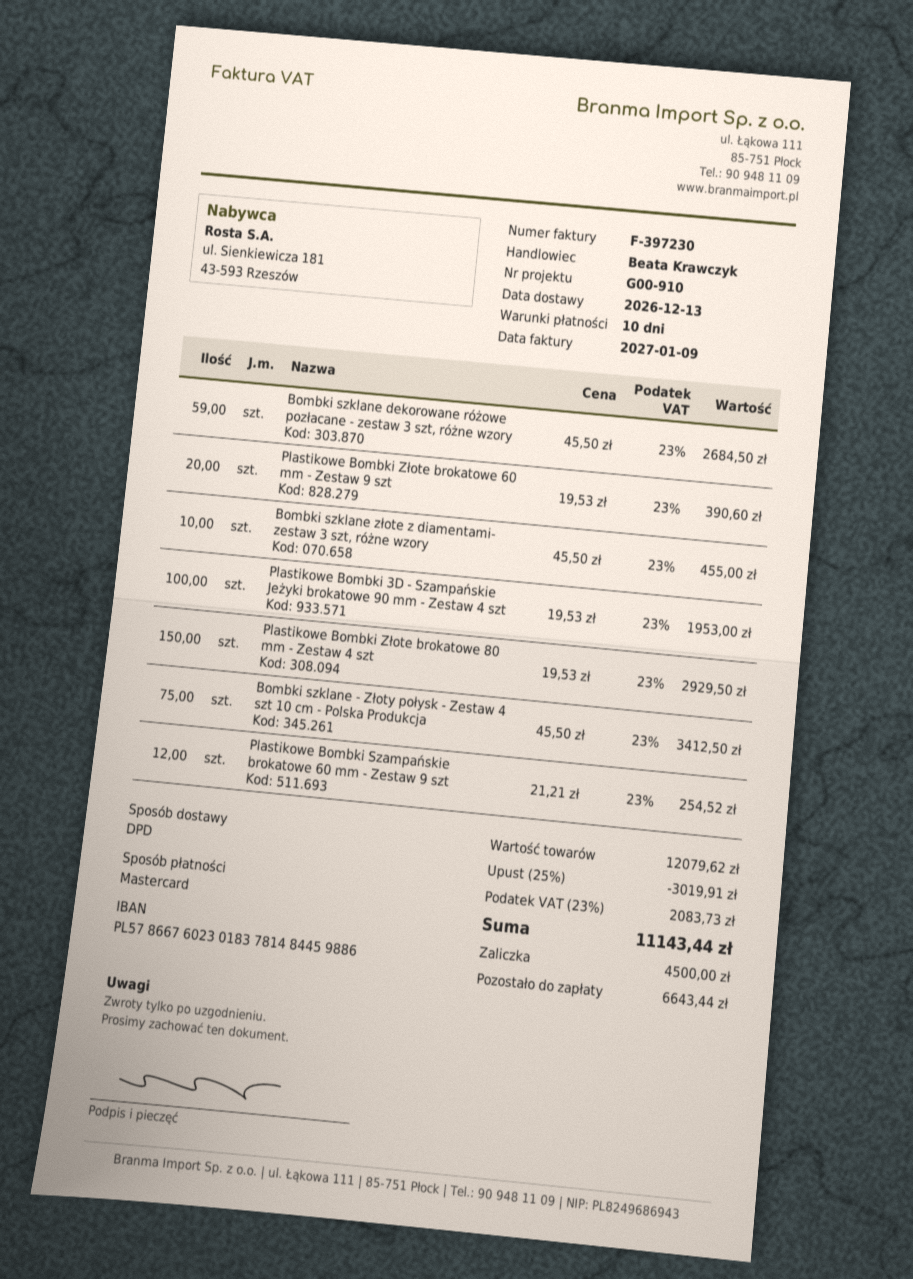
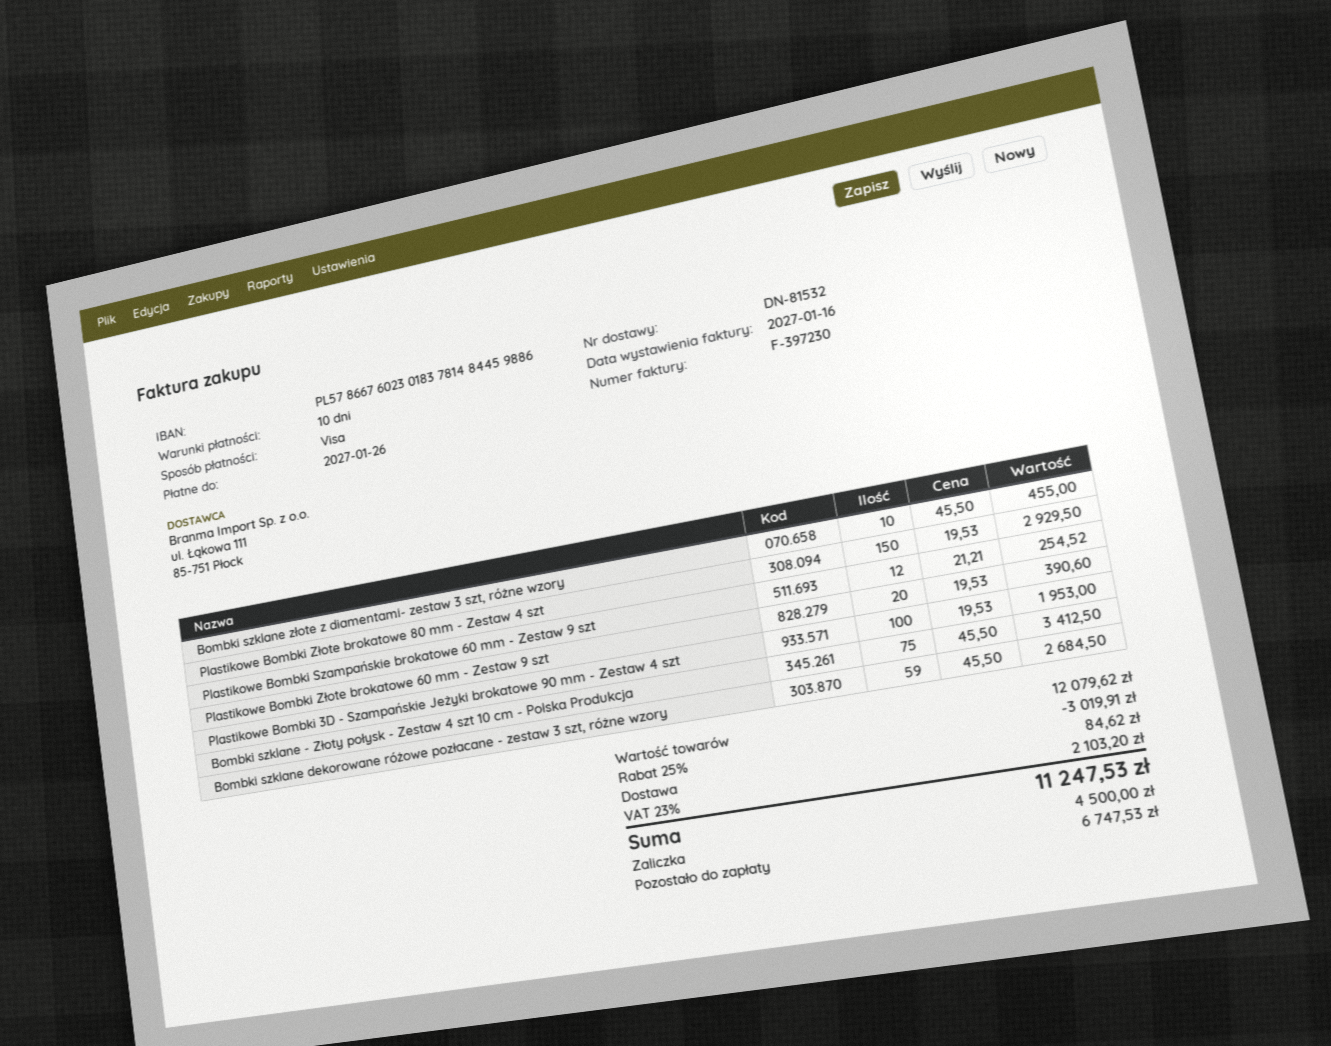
invoice date: 2027-01-09 -> 2027-01-16
payment method: Mastercard -> Visa
shipping: none -> 84.62
tax: 23% = 2083.73 -> 23% = 2103.20
total: 11143.44 -> 11247.53
balance: 6643.44 -> 6747.53

